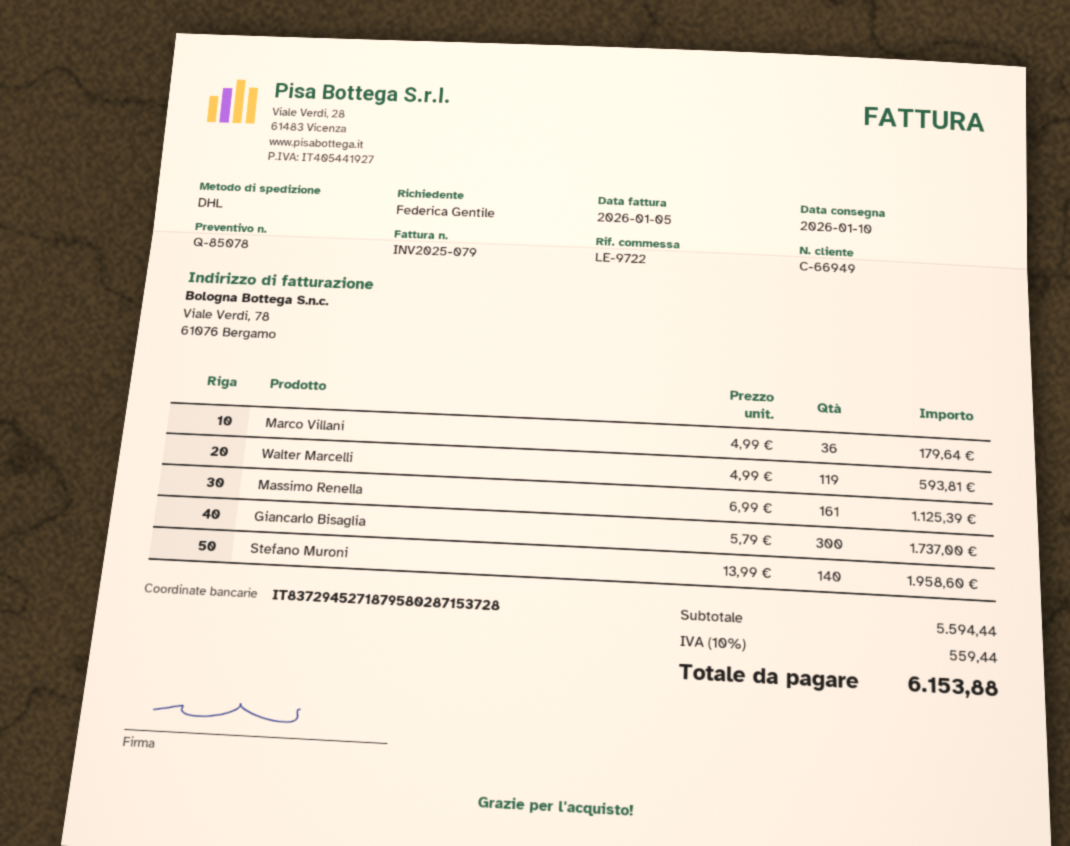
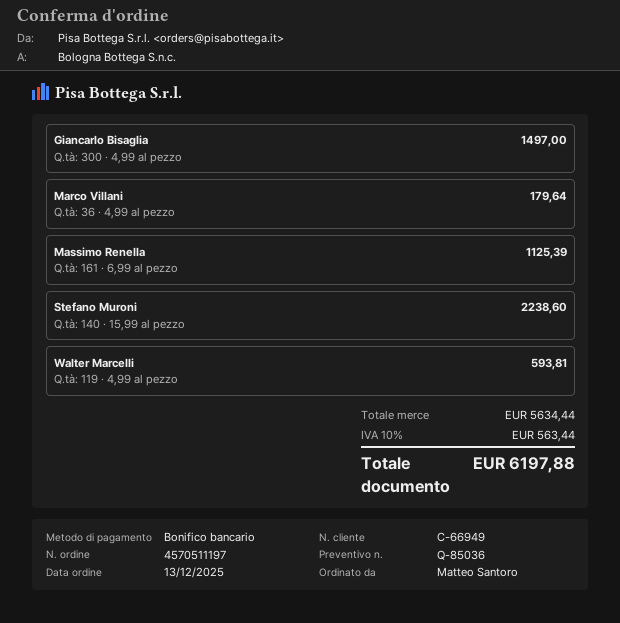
quote number: Q-85078 -> Q-85036
ordered by: Federica Gentile -> Matteo Santoro
Giancarlo Bisaglia: 300 x 5.79 = 1737.00 -> 300 x 4.99 = 1497.00
Stefano Muroni: 140 x 13.99 = 1958.60 -> 140 x 15.99 = 2238.60
subtotal: 5594.44 -> 5634.44
tax: 10% = 559.44 -> 10% = 563.44
total: 6153.88 -> 6197.88

